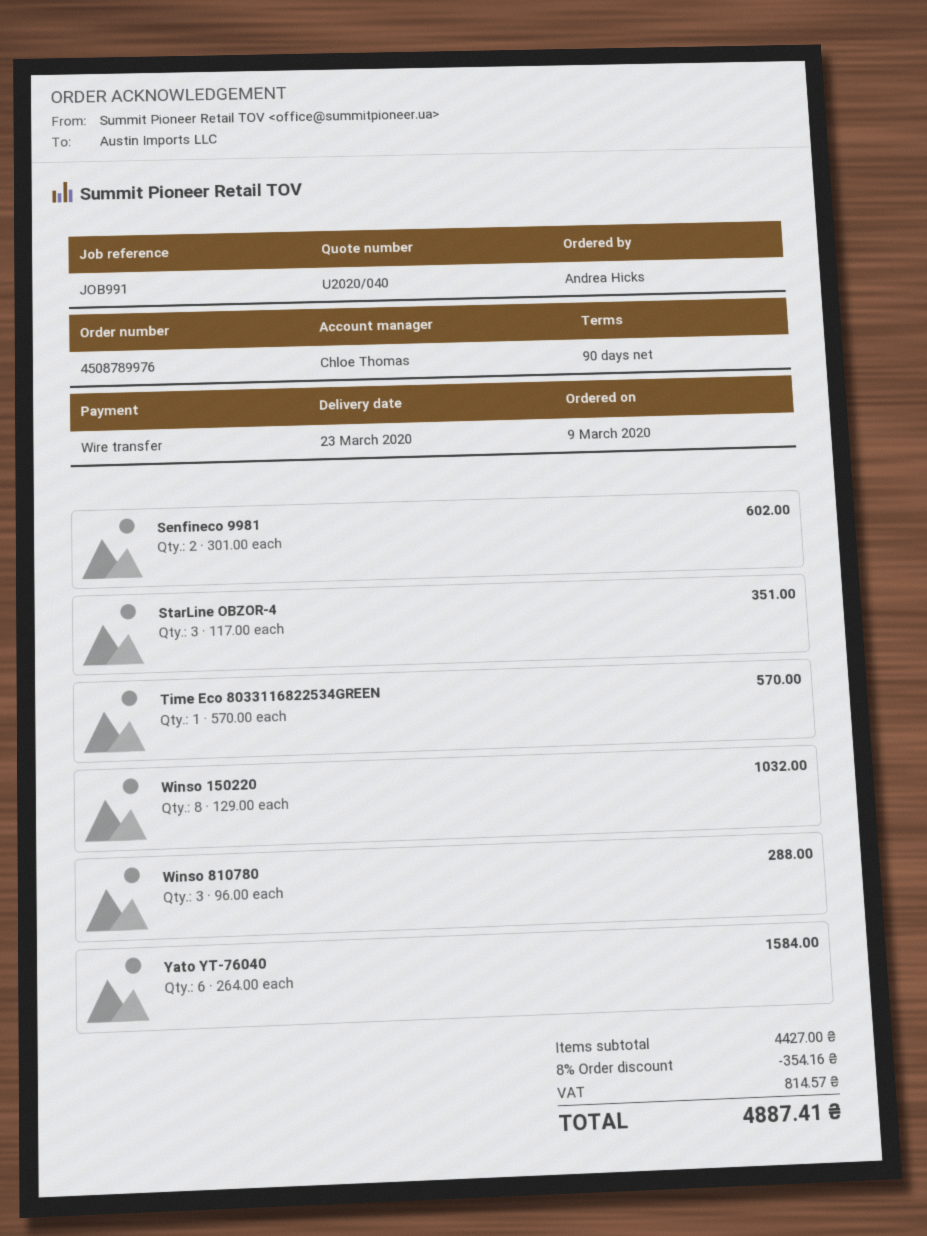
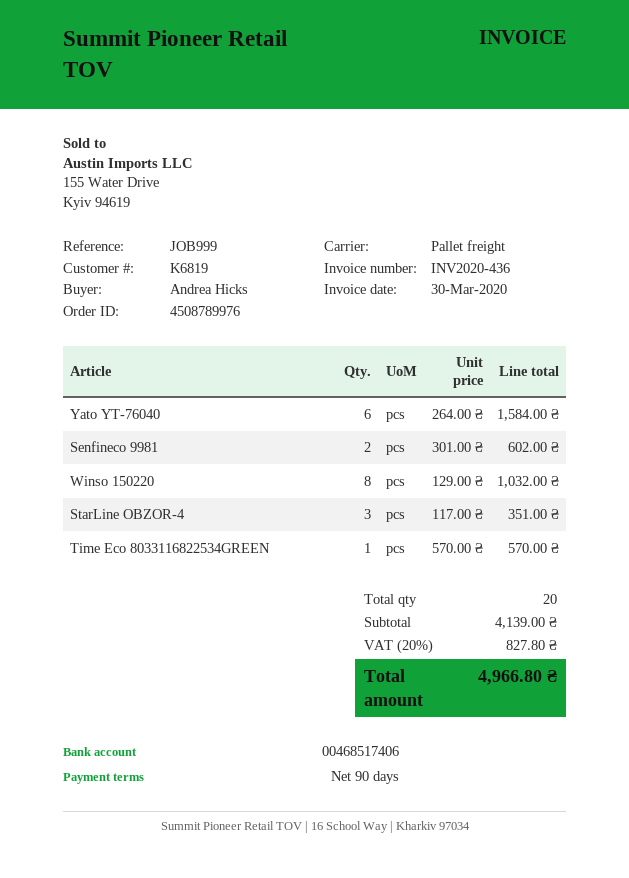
reference: JOB991 -> JOB999
Winso 810780: 3 x 96.00 = 288.00 -> none
subtotal: 4427.00 -> 4139.00
discount: 8% = 354.16 -> none
tax: 814.57 -> 827.80
total: 4887.41 -> 4966.80

